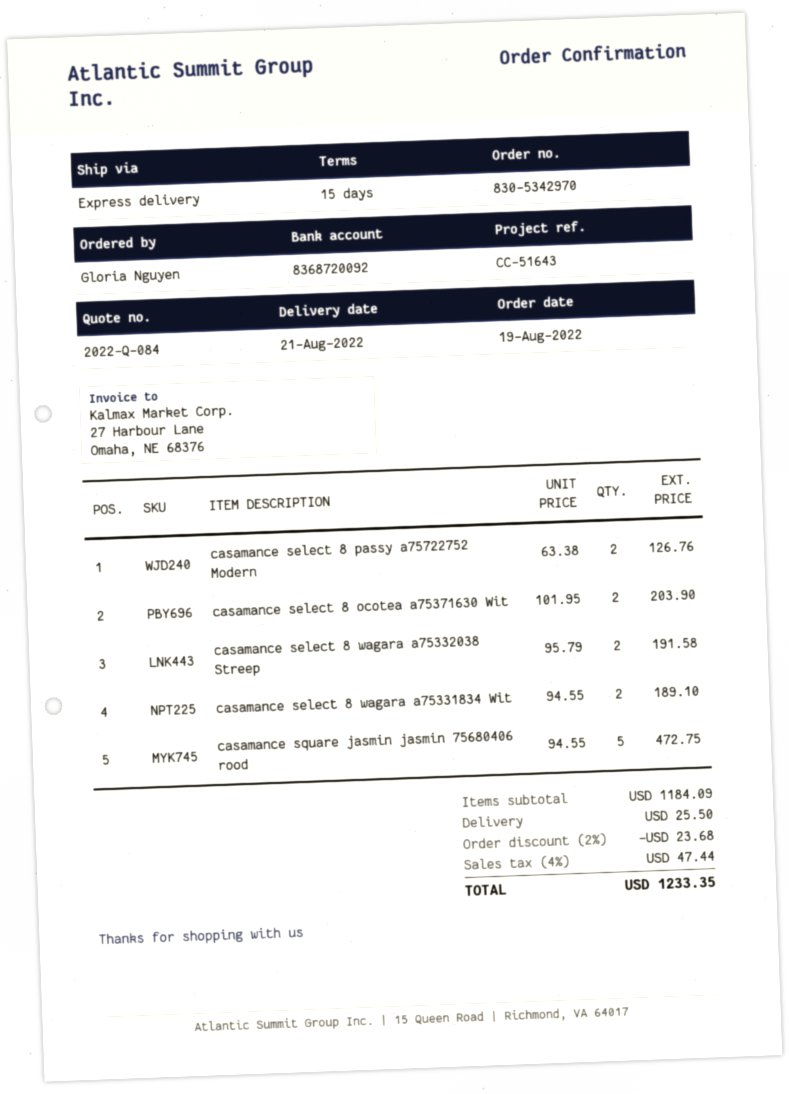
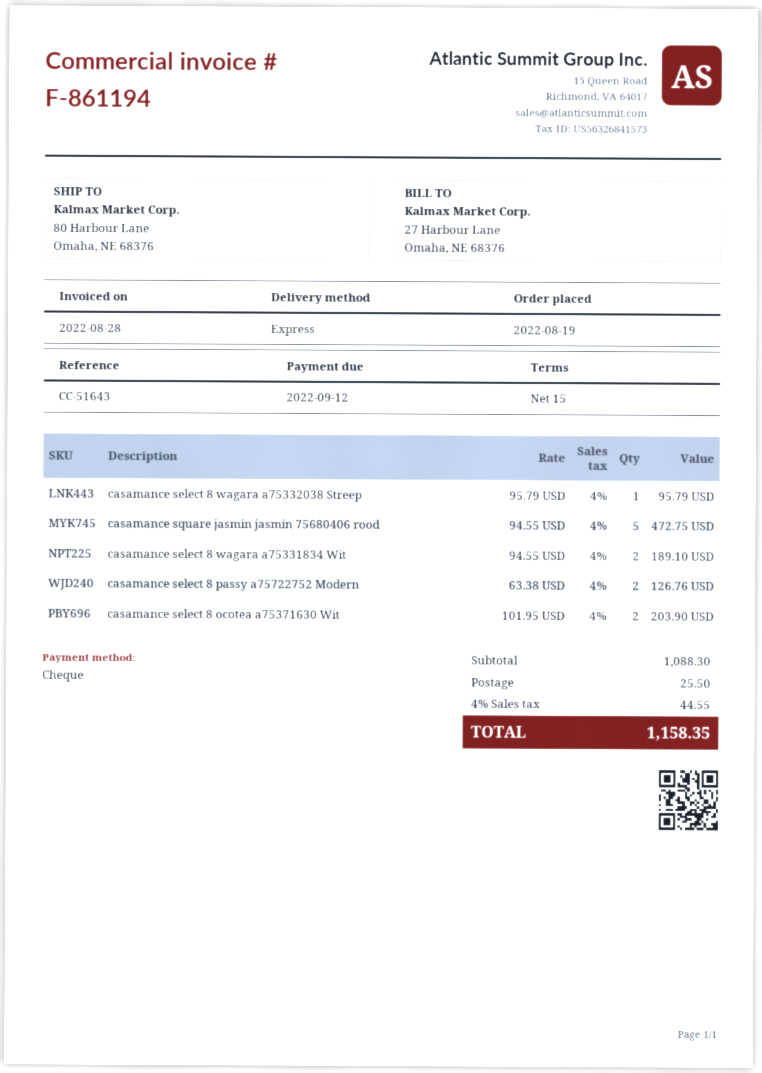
casamance select 8 wagara a75332038 Streep: 2 x 95.79 = 191.58 -> 1 x 95.79 = 95.79
subtotal: 1184.09 -> 1088.30
discount: 2% = 23.68 -> none
tax: 4% = 47.44 -> 4% = 44.55
total: 1233.35 -> 1158.35

